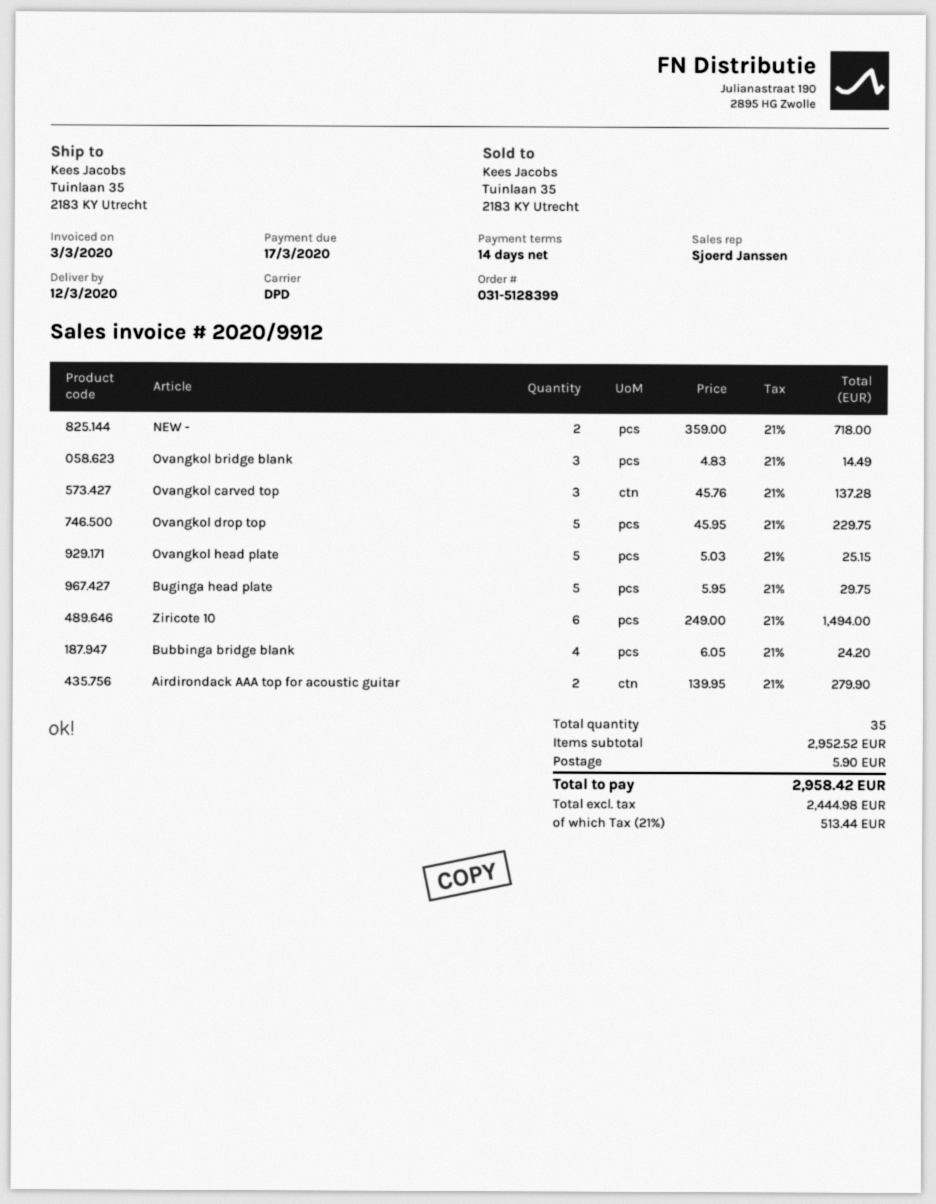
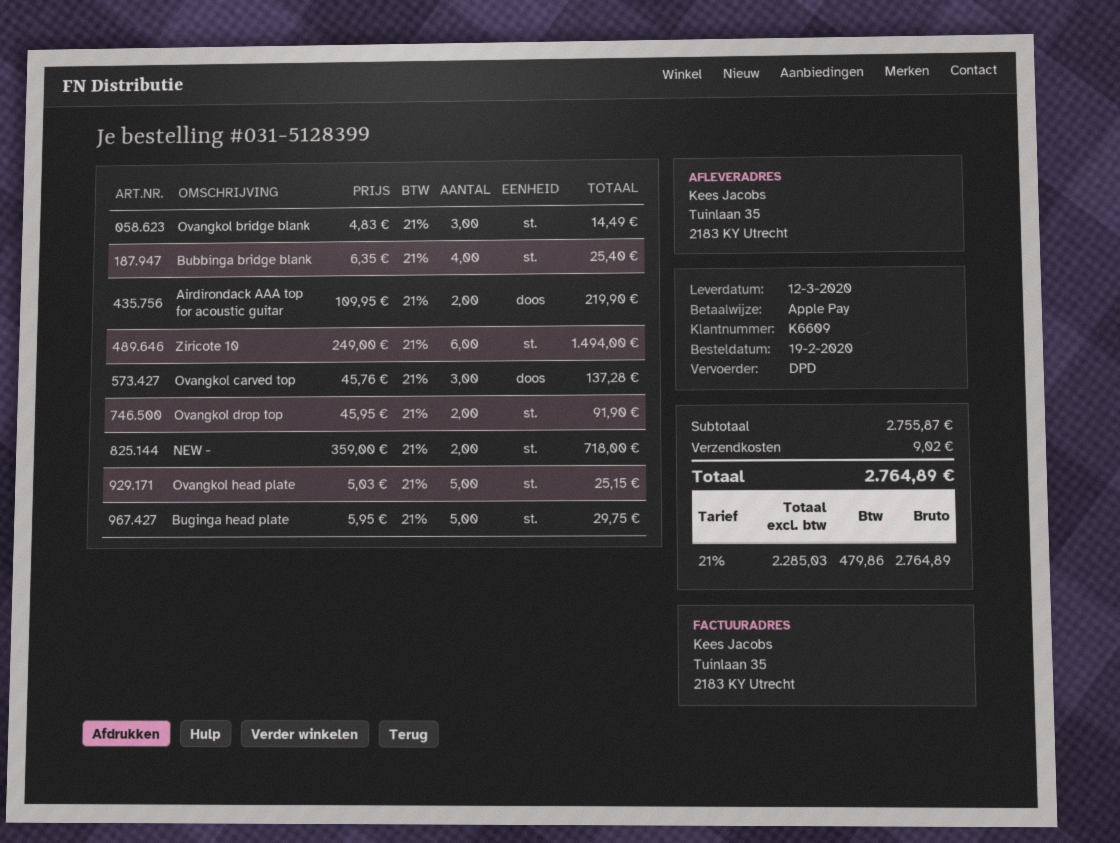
Ovangkol drop top: 5 x 45.95 = 229.75 -> 2 x 45.95 = 91.90
Bubbinga bridge blank: 4 x 6.05 = 24.20 -> 4 x 6.35 = 25.40
Airdirondack AAA top for acoustic guitar: 2 x 139.95 = 279.90 -> 2 x 109.95 = 219.90
subtotal: 2952.52 -> 2755.87
shipping: 5.90 -> 9.02
net: 2444.98 -> 2285.03
tax: 21% = 513.44 -> 21% = 479.86
total: 2958.42 -> 2764.89

